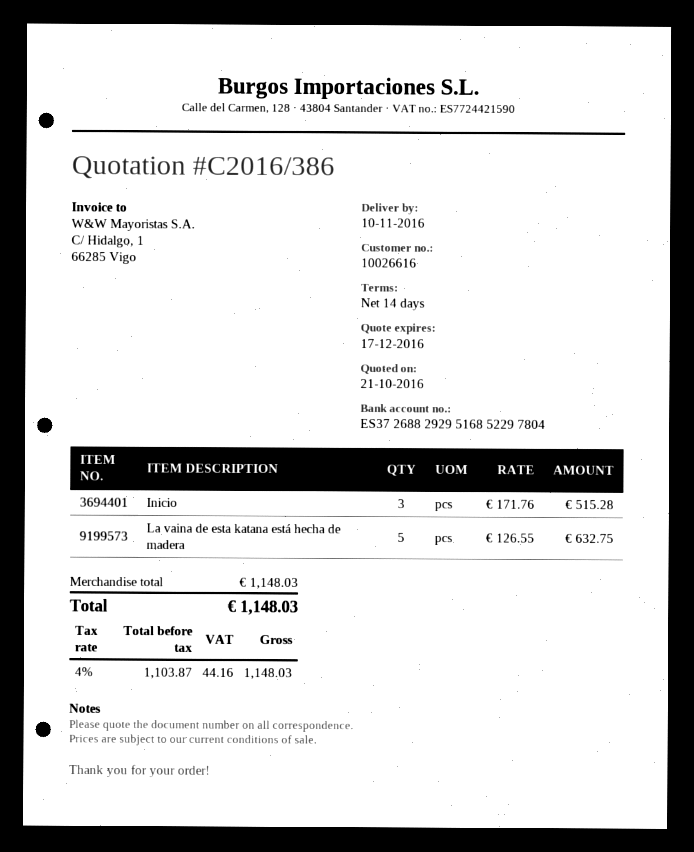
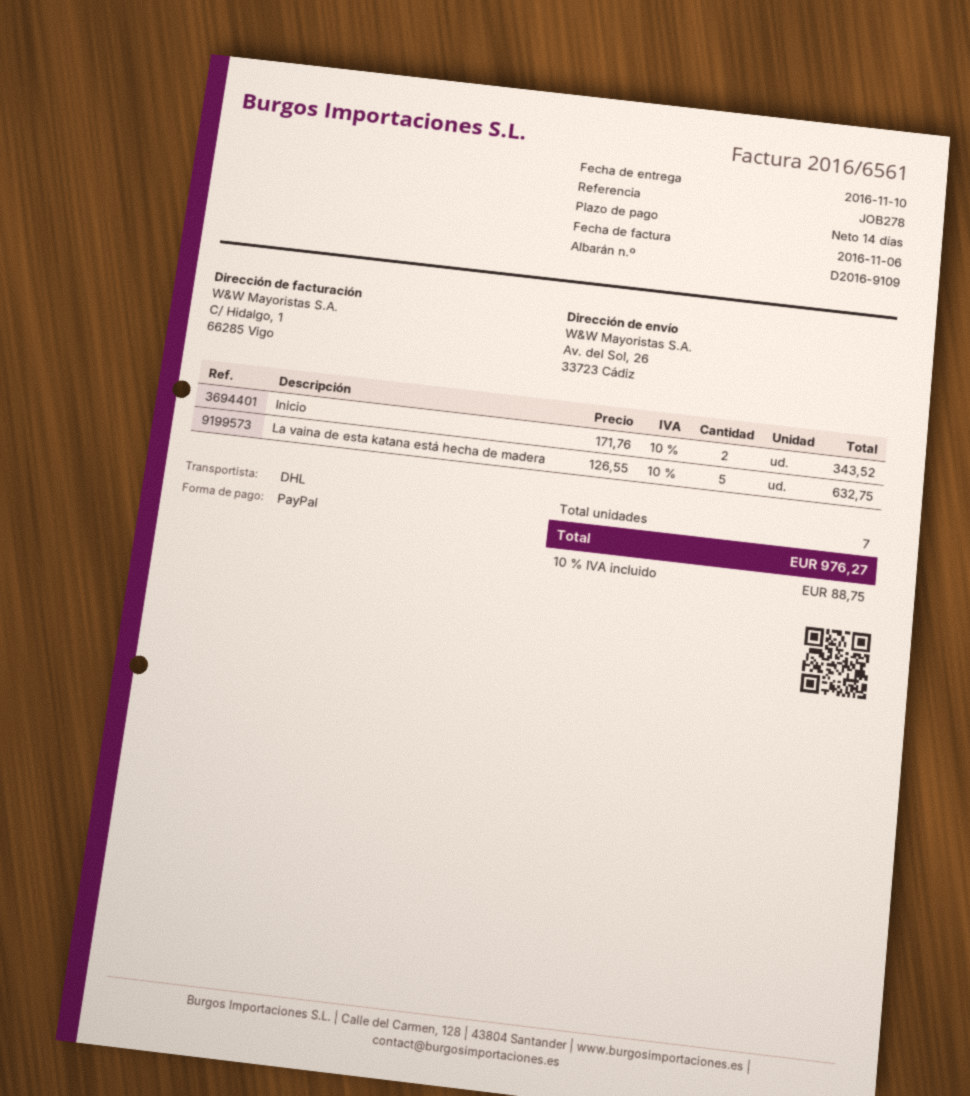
Inicio: 3 x 171.76 = 515.28 -> 2 x 171.76 = 343.52
tax: 4% = 44.16 -> 10% = 88.75
total: 1148.03 -> 976.27

